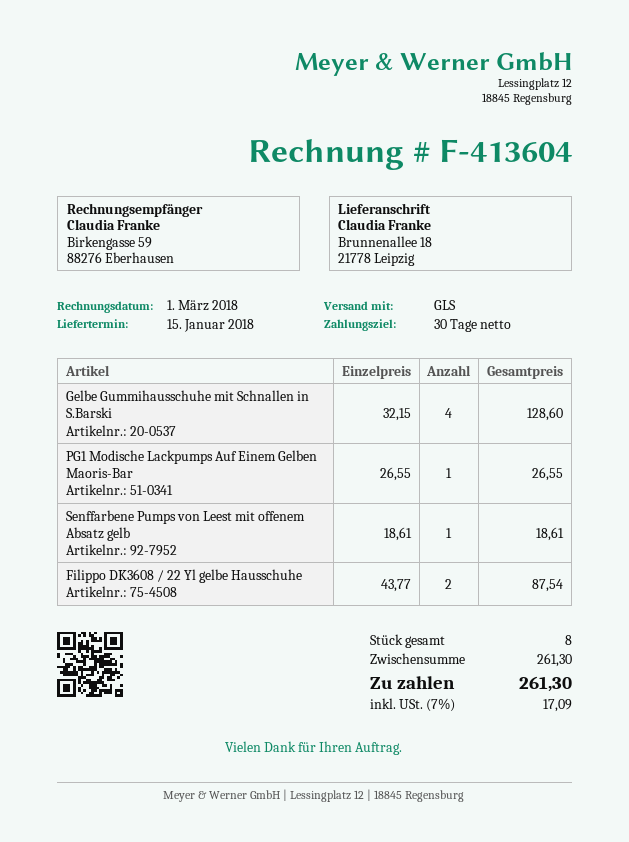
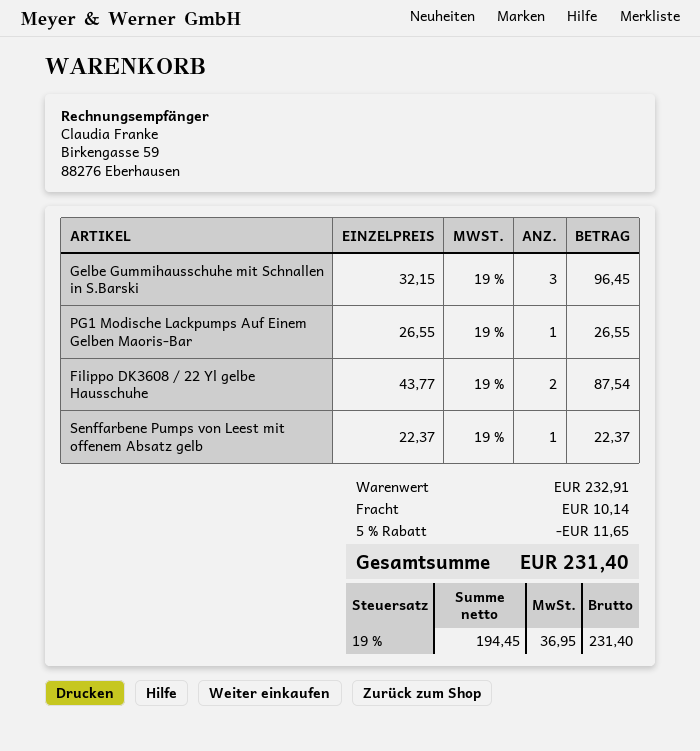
Gelbe Gummihausschuhe mit Schnallen in S.Barski: 4 x 32.15 = 128.60 -> 3 x 32.15 = 96.45
Senffarbene Pumps von Leest mit offenem Absatz gelb: 1 x 18.61 = 18.61 -> 1 x 22.37 = 22.37
subtotal: 261.30 -> 232.91
discount: none -> 5% = 11.65
shipping: none -> 10.14
tax: 7% = 17.09 -> 19% = 36.95
total: 261.30 -> 231.40

